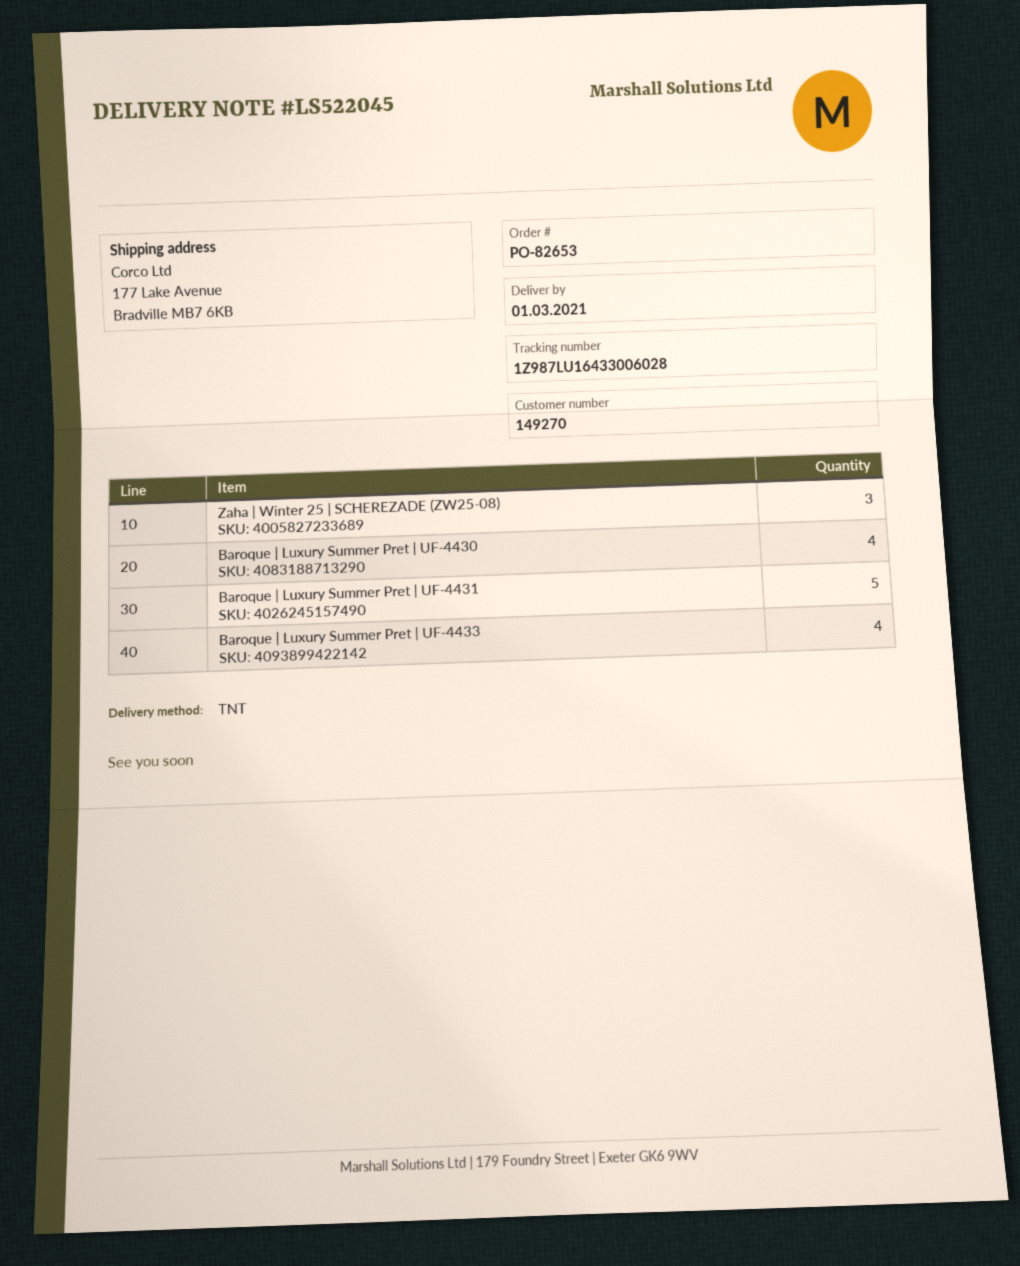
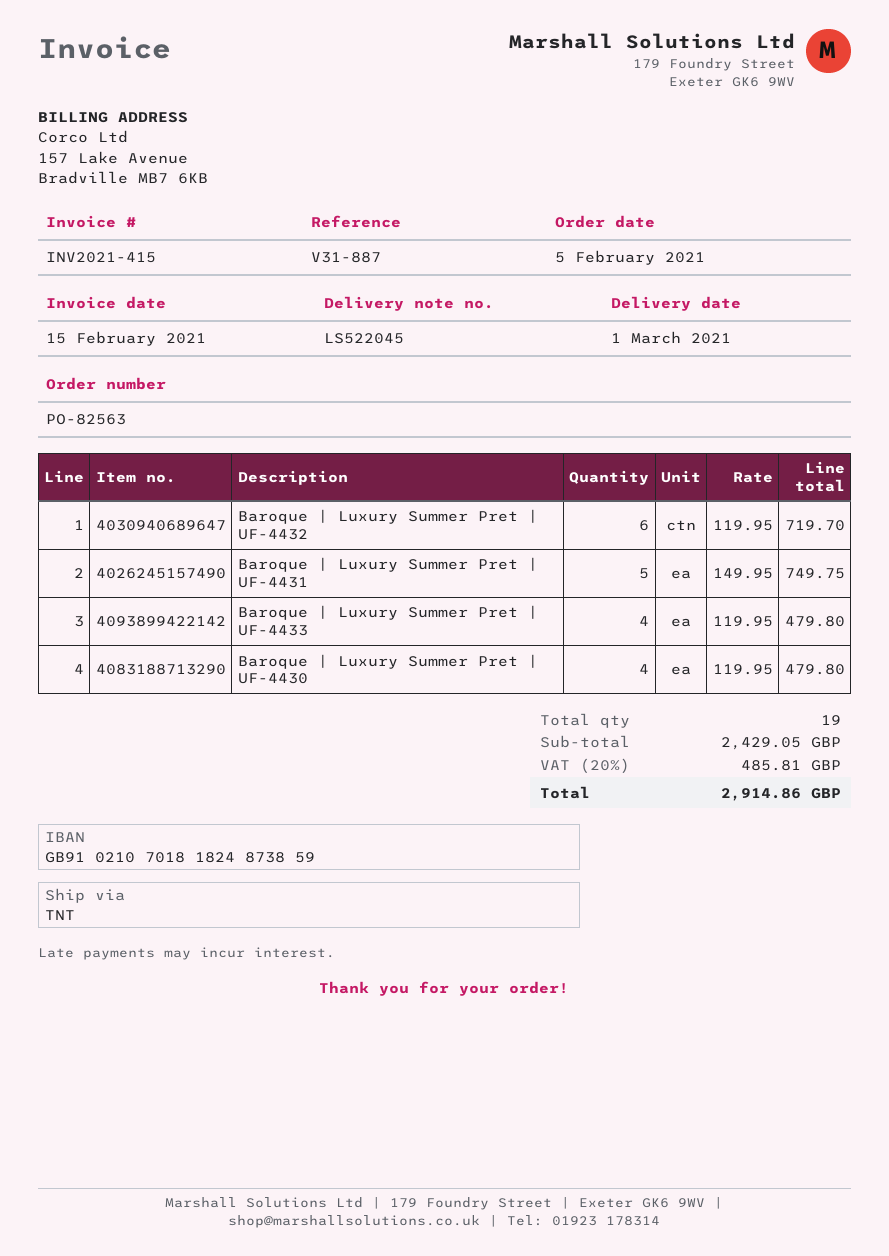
order number: PO-82653 -> PO-82563
Zaha | Winter 25 | SCHEREZADE (ZW25-08): 3 -> none
Baroque | Luxury Summer Pret | UF-4432: none -> 6

